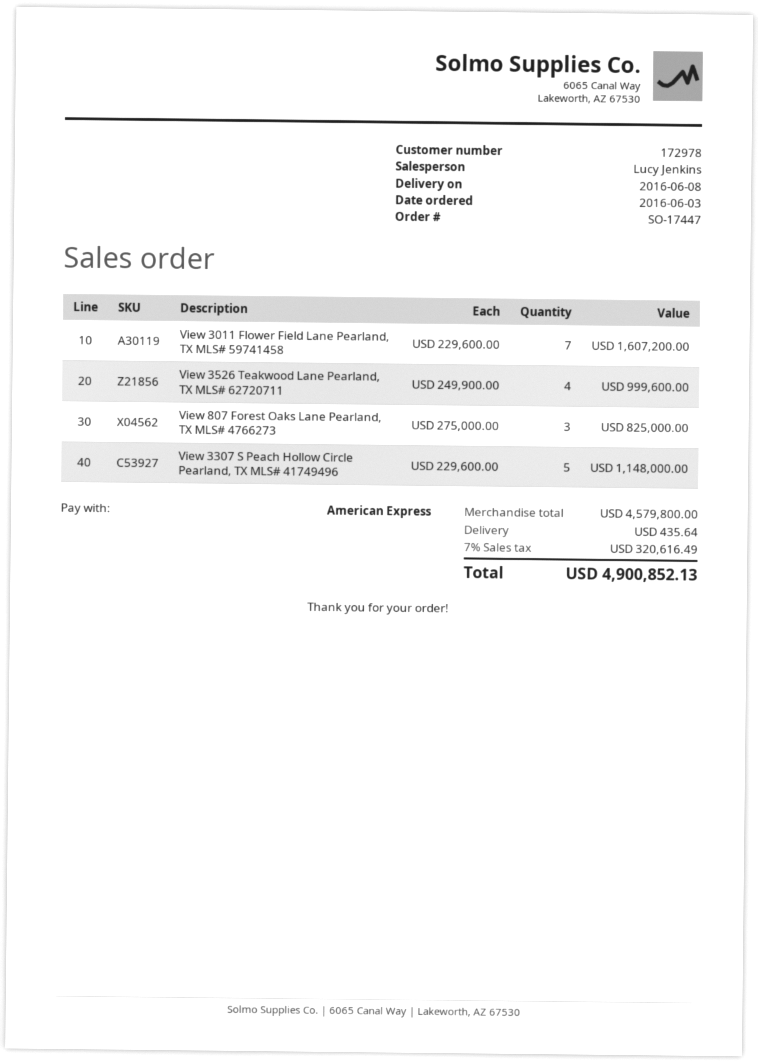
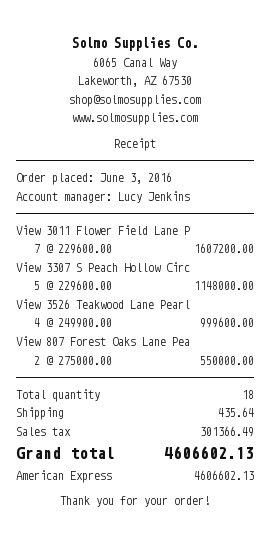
View 807 Forest Oaks Lane Pearland, TX MLS# 4766273: 3 x 275000.00 = 825000.00 -> 2 x 275000.00 = 550000.00
tax: 320616.49 -> 301366.49
total: 4900852.13 -> 4606602.13

